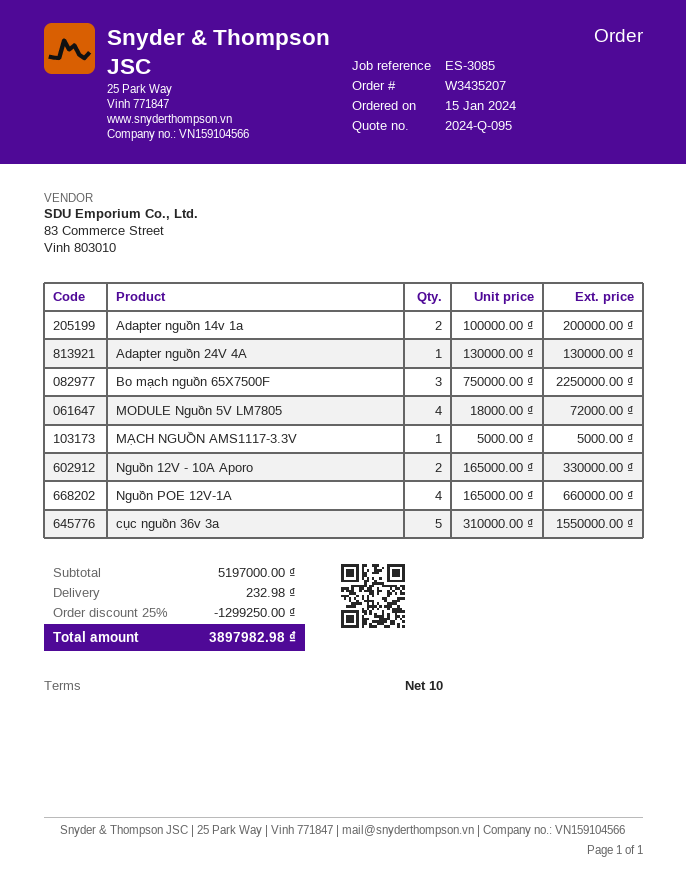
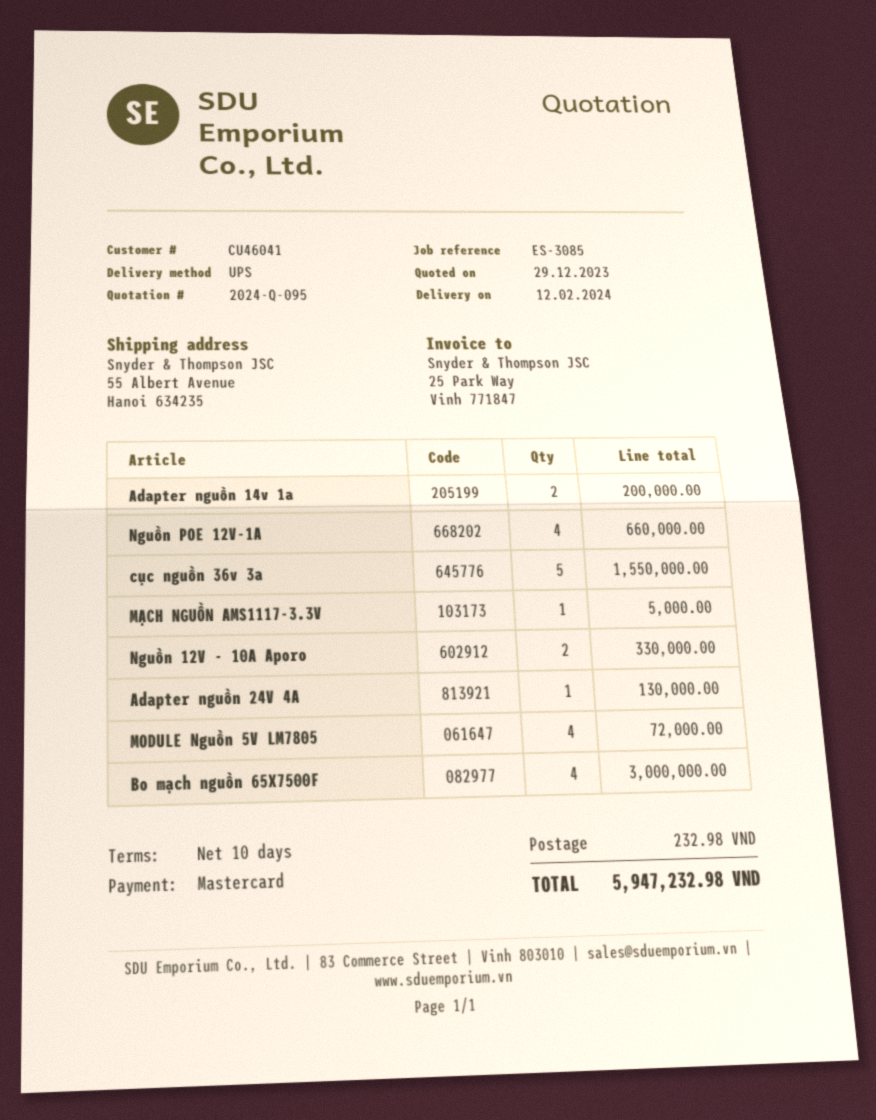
Bo mạch nguồn 65X7500F: 3 for 2250000.00 -> 4 for 3000000.00
discount: 25% = 1299250.00 -> none
total: 3897982.98 -> 5947232.98

